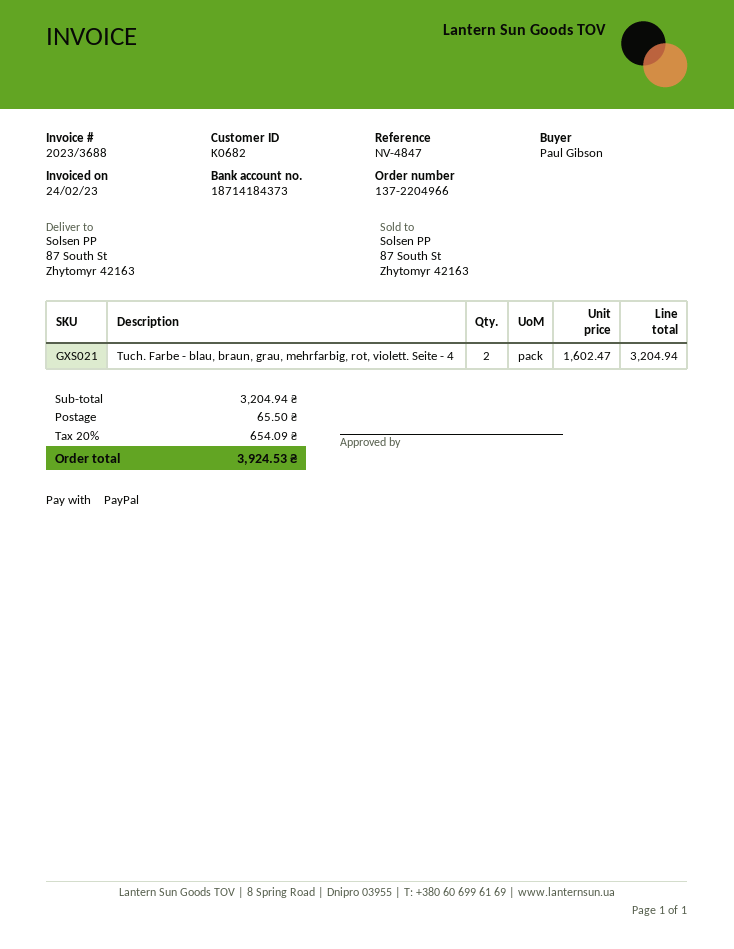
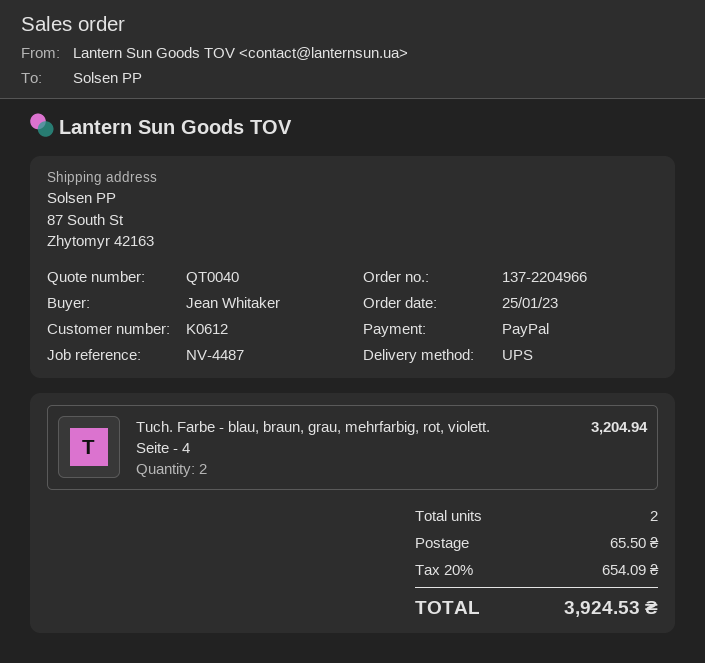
customer number: K0682 -> K0612
reference: NV-4847 -> NV-4487
ordered by: Paul Gibson -> Jean Whitaker

